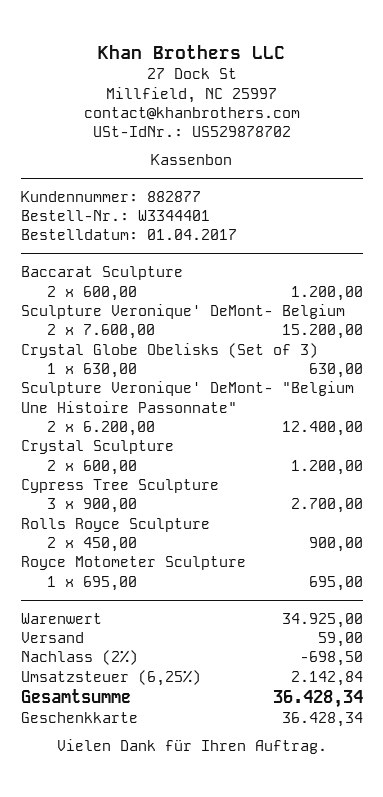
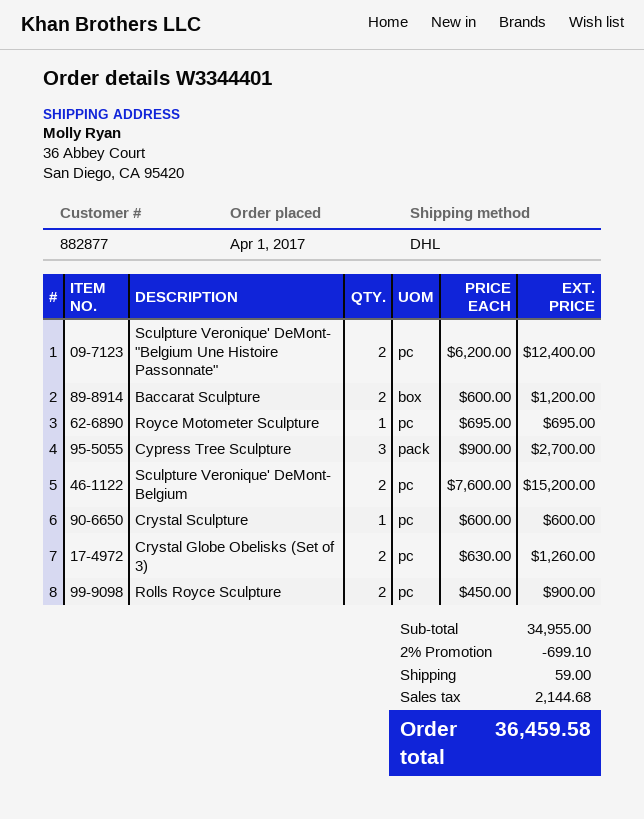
Crystal Globe Obelisks (Set of 3): 1 x 630.00 = 630.00 -> 2 x 630.00 = 1260.00
Crystal Sculpture: 2 x 600.00 = 1200.00 -> 1 x 600.00 = 600.00
subtotal: 34925.00 -> 34955.00
discount: 2% = 698.50 -> 2% = 699.10
tax: 2142.84 -> 2144.68
total: 36428.34 -> 36459.58

